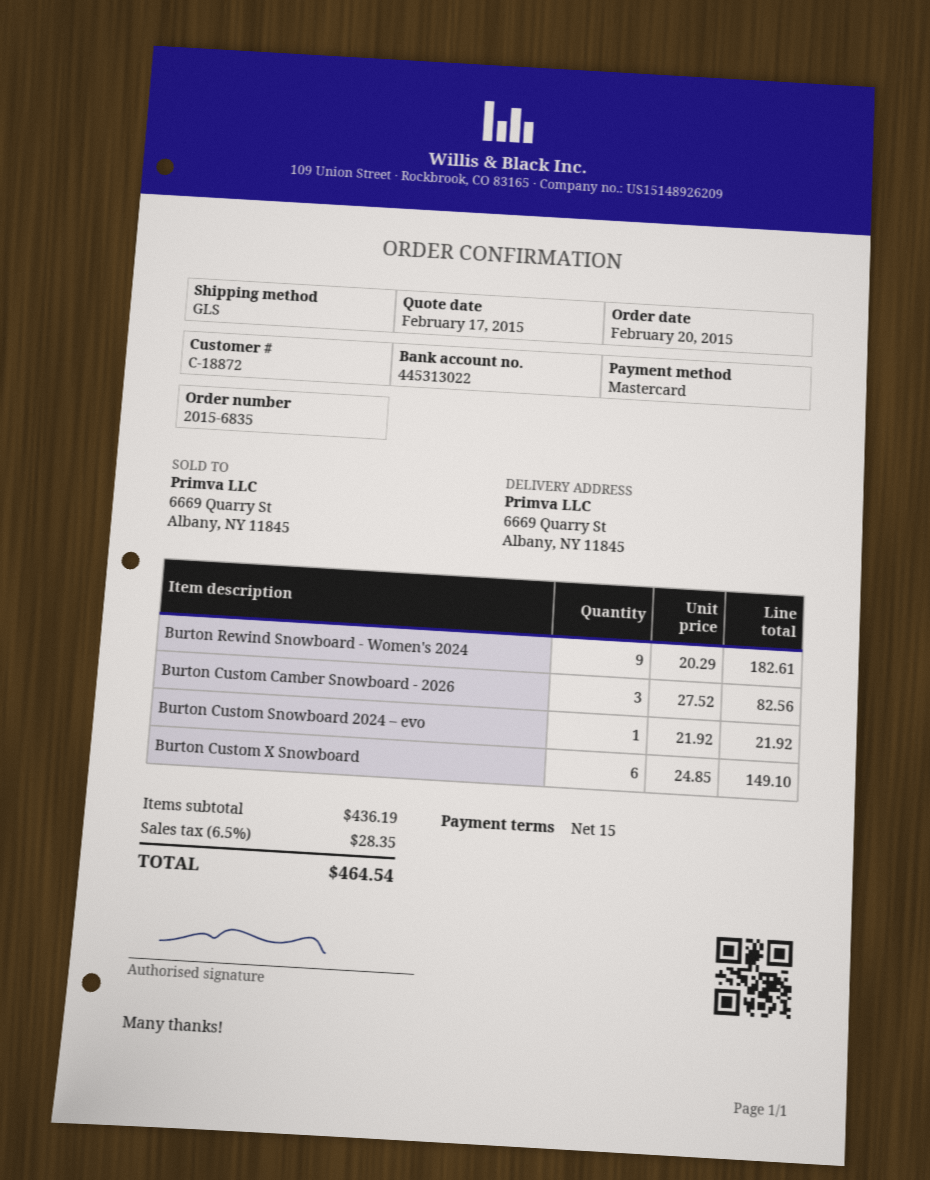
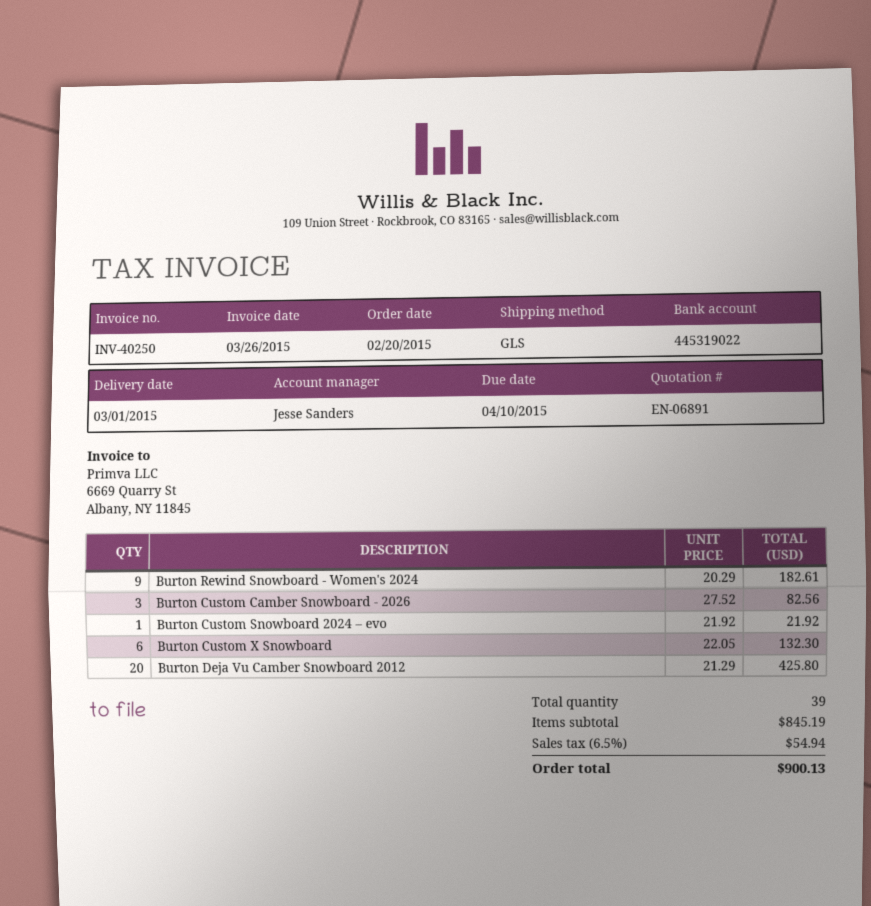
bank account: 445313022 -> 445319022
Burton Custom X Snowboard: 6 x 24.85 = 149.10 -> 6 x 22.05 = 132.30
Burton Deja Vu Camber Snowboard 2012: none -> 20 x 21.29 = 425.80
subtotal: 436.19 -> 845.19
tax: 6.5% = 28.35 -> 6.5% = 54.94
total: 464.54 -> 900.13

